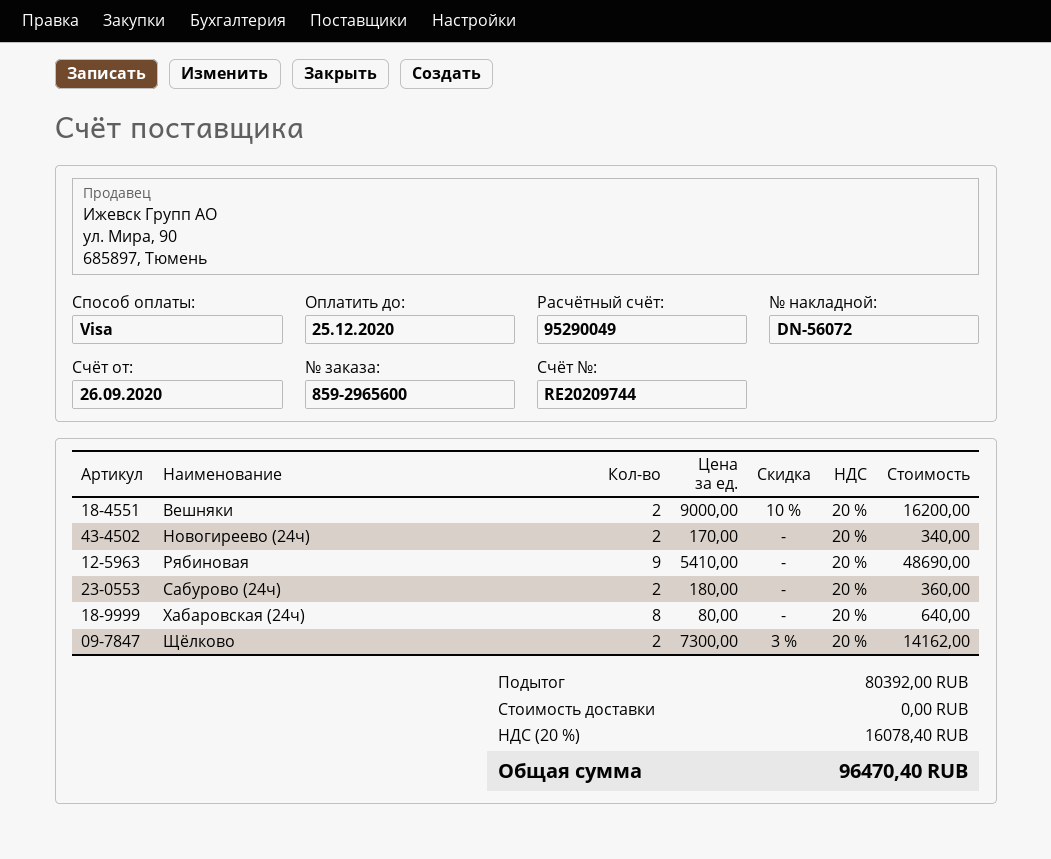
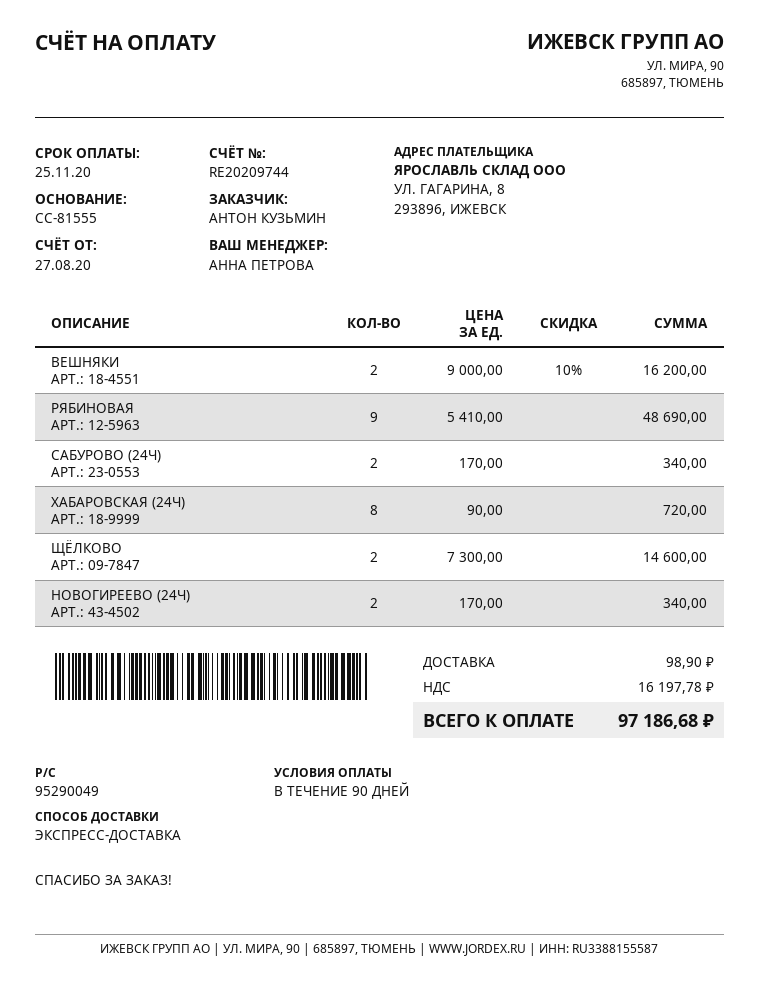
invoice date: 2020-09-26 -> 2020-08-27
due date: 2020-12-25 -> 2020-11-25
Сабурово (24ч): 2 x 180.00 = 360.00 -> 2 x 170.00 = 340.00
Хабаровская (24ч): 8 x 80.00 = 640.00 -> 8 x 90.00 = 720.00
Щёлково: 2 x 7300.00 - 3% = 14162.00 -> 2 x 7300.00 = 14600.00
shipping: 0.00 -> 98.90
tax: 16078.40 -> 16197.78
total: 96470.40 -> 97186.68

